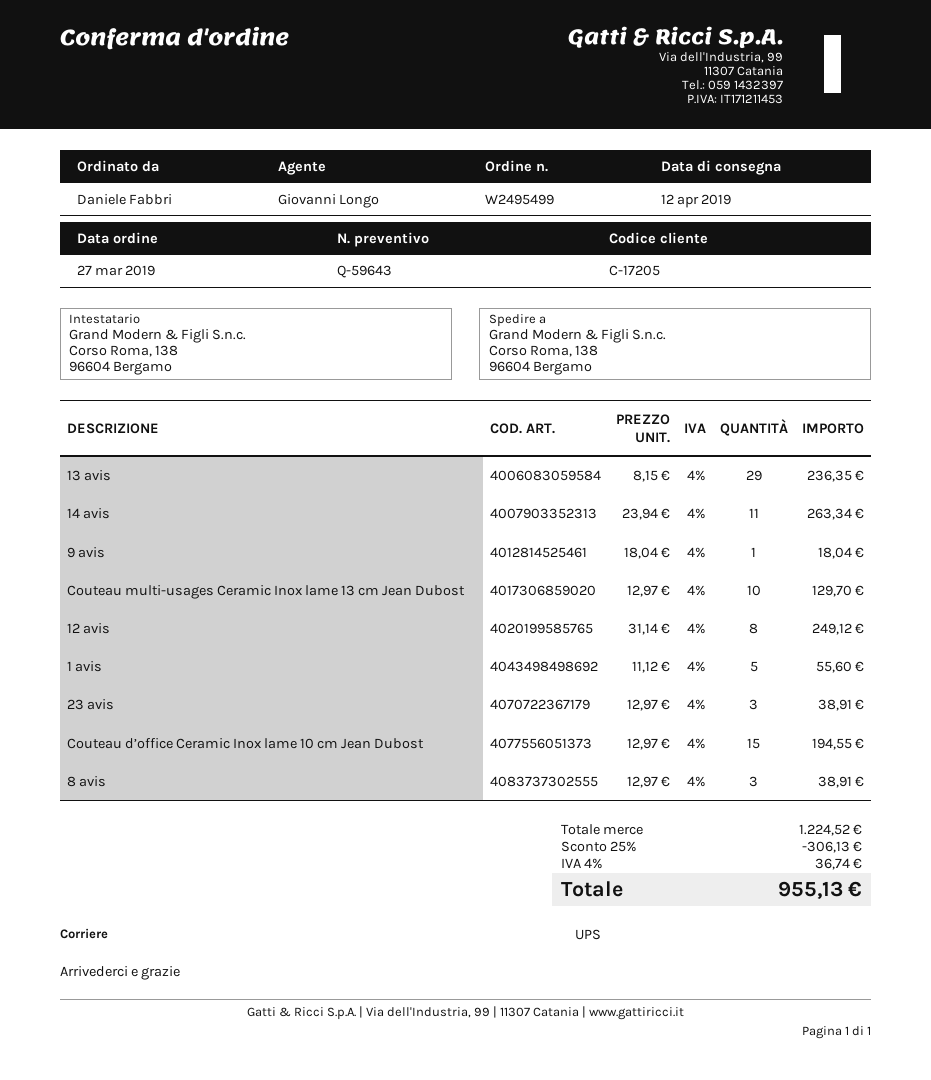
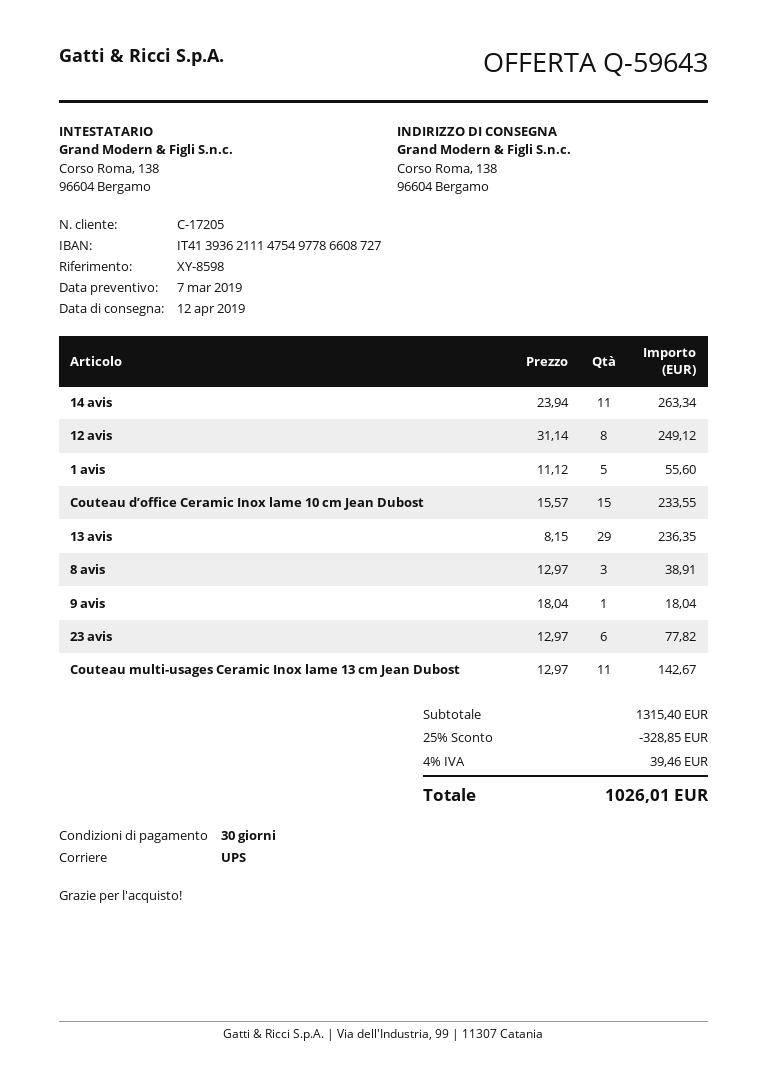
Couteau multi-usages Ceramic Inox lame 13 cm Jean Dubost: 10 x 12.97 = 129.70 -> 11 x 12.97 = 142.67
23 avis: 3 x 12.97 = 38.91 -> 6 x 12.97 = 77.82
Couteau d’office Ceramic Inox lame 10 cm Jean Dubost: 15 x 12.97 = 194.55 -> 15 x 15.57 = 233.55
subtotal: 1224.52 -> 1315.40
discount: 25% = 306.13 -> 25% = 328.85
tax: 4% = 36.74 -> 4% = 39.46
total: 955.13 -> 1026.01

